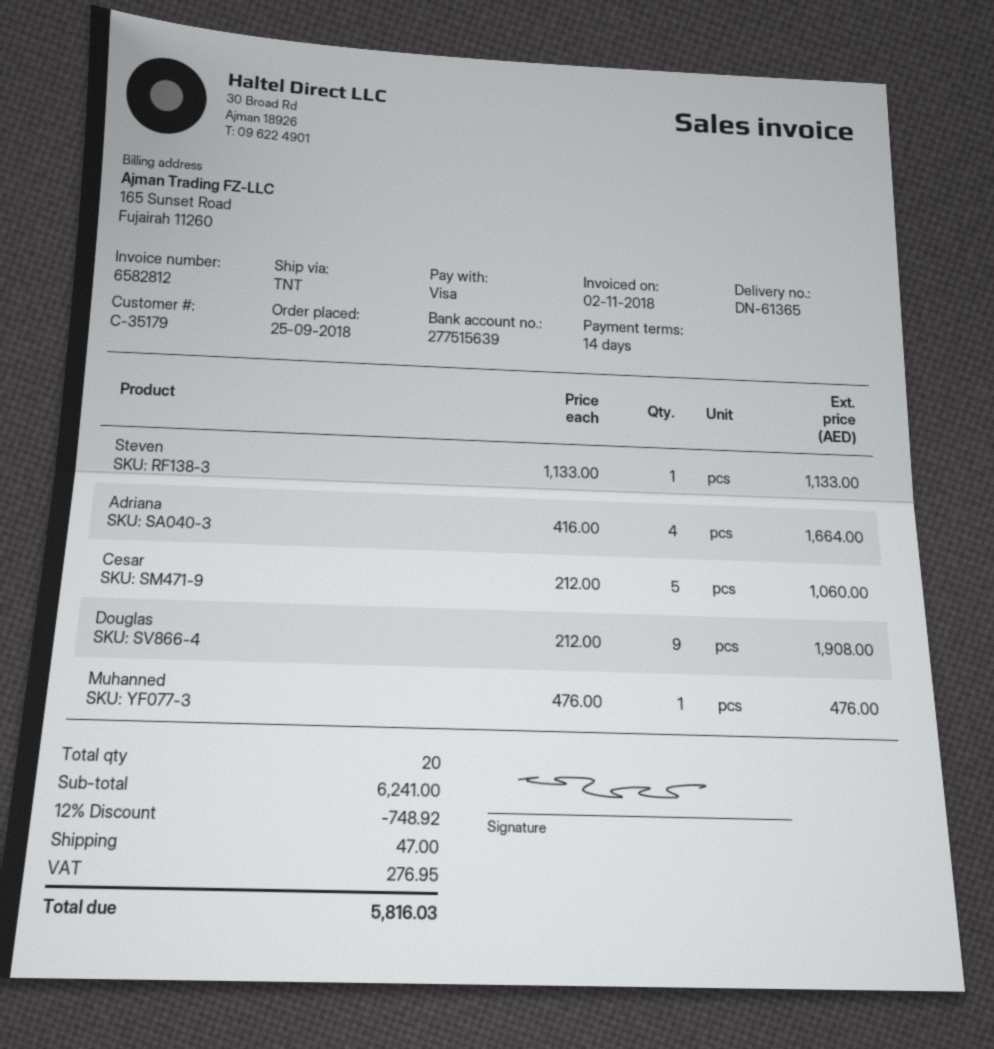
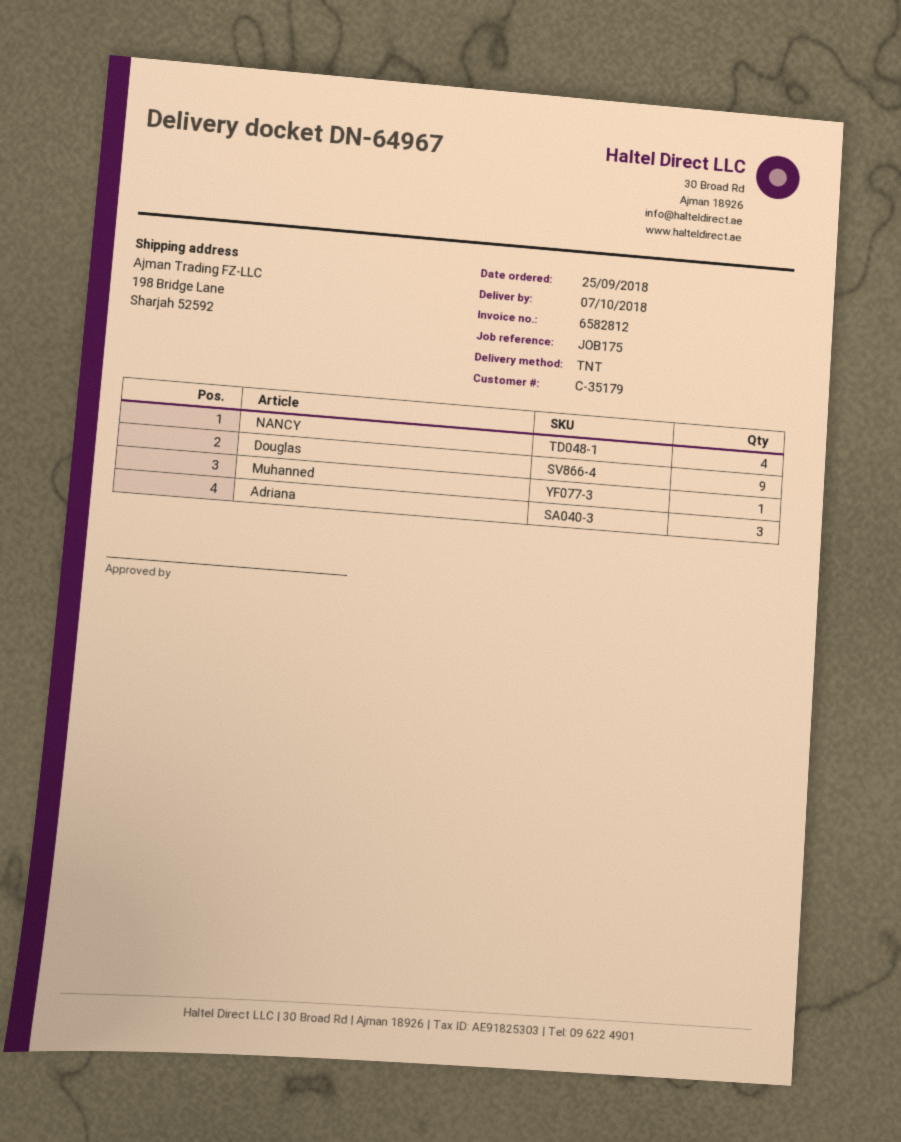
delivery note number: DN-61365 -> DN-64967
Steven: 1 -> none
Adriana: 4 -> 3
Cesar: 5 -> none
NANCY: none -> 4

